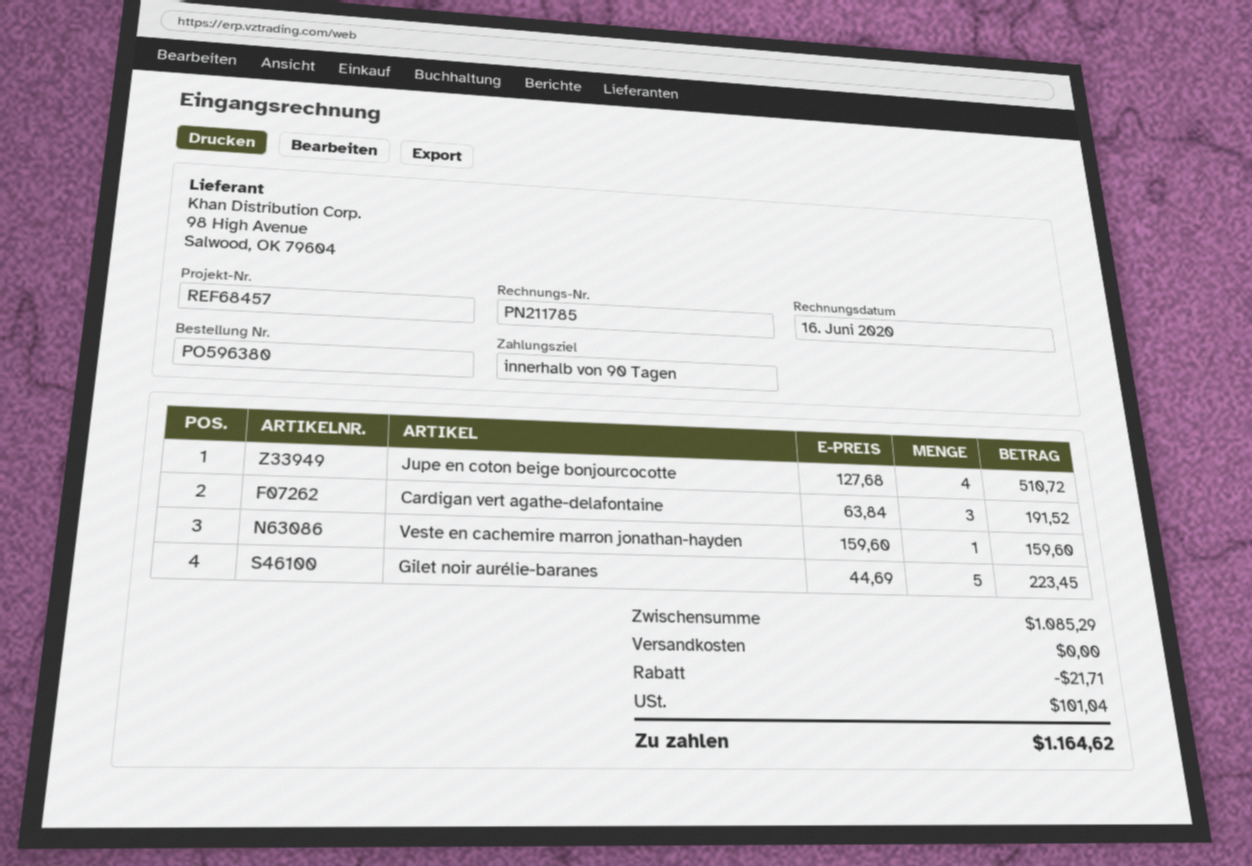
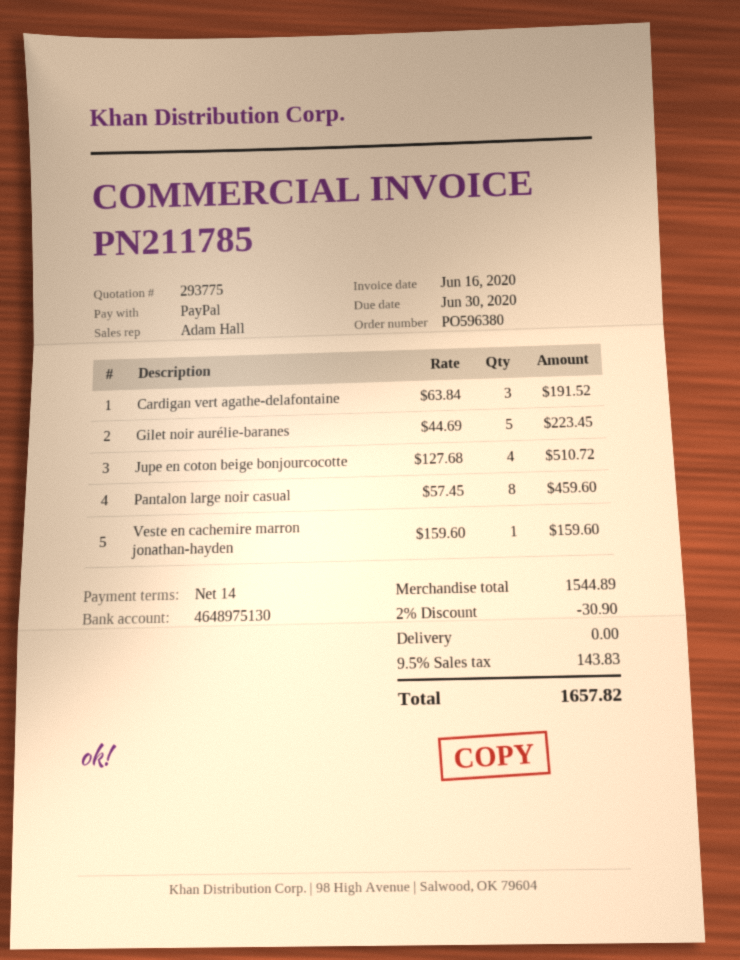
payment terms: 90 days -> 14 days
Pantalon large noir casual: none -> 8 x 57.45 = 459.60
subtotal: 1085.29 -> 1544.89
discount: 21.71 -> 30.90
tax: 101.04 -> 143.83
total: 1164.62 -> 1657.82

